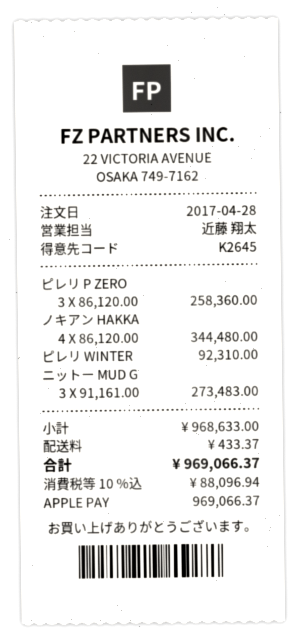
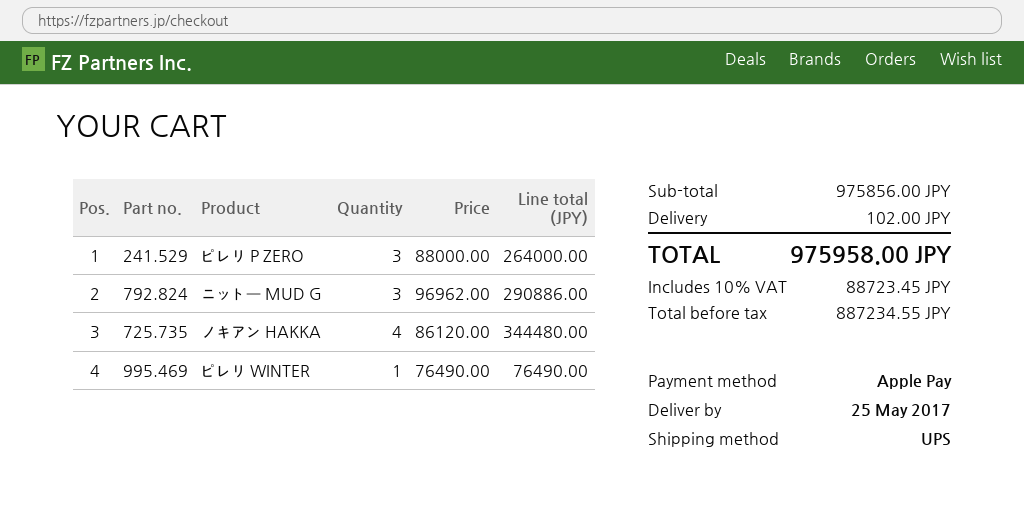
ピレリ P ZERO: 3 x 86120.00 = 258360.00 -> 3 x 88000.00 = 264000.00
ピレリ WINTER: 1 x 92310.00 = 92310.00 -> 1 x 76490.00 = 76490.00
ニットー MUD G: 3 x 91161.00 = 273483.00 -> 3 x 96962.00 = 290886.00
subtotal: 968633.00 -> 975856.00
shipping: 433.37 -> 102.00
tax: 10% = 88096.94 -> 10% = 88723.45
total: 969066.37 -> 975958.00

